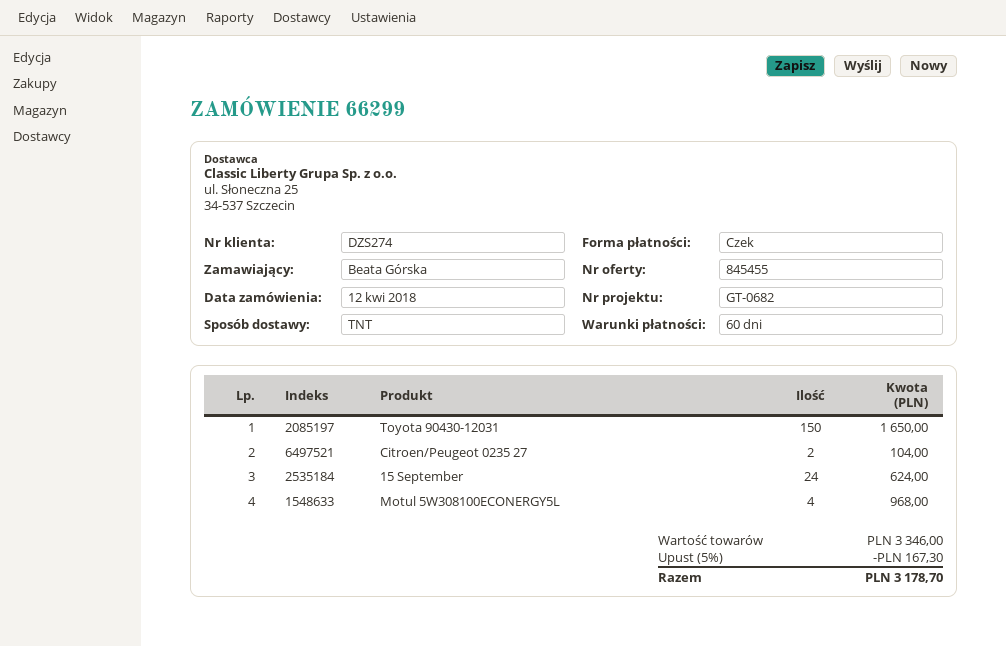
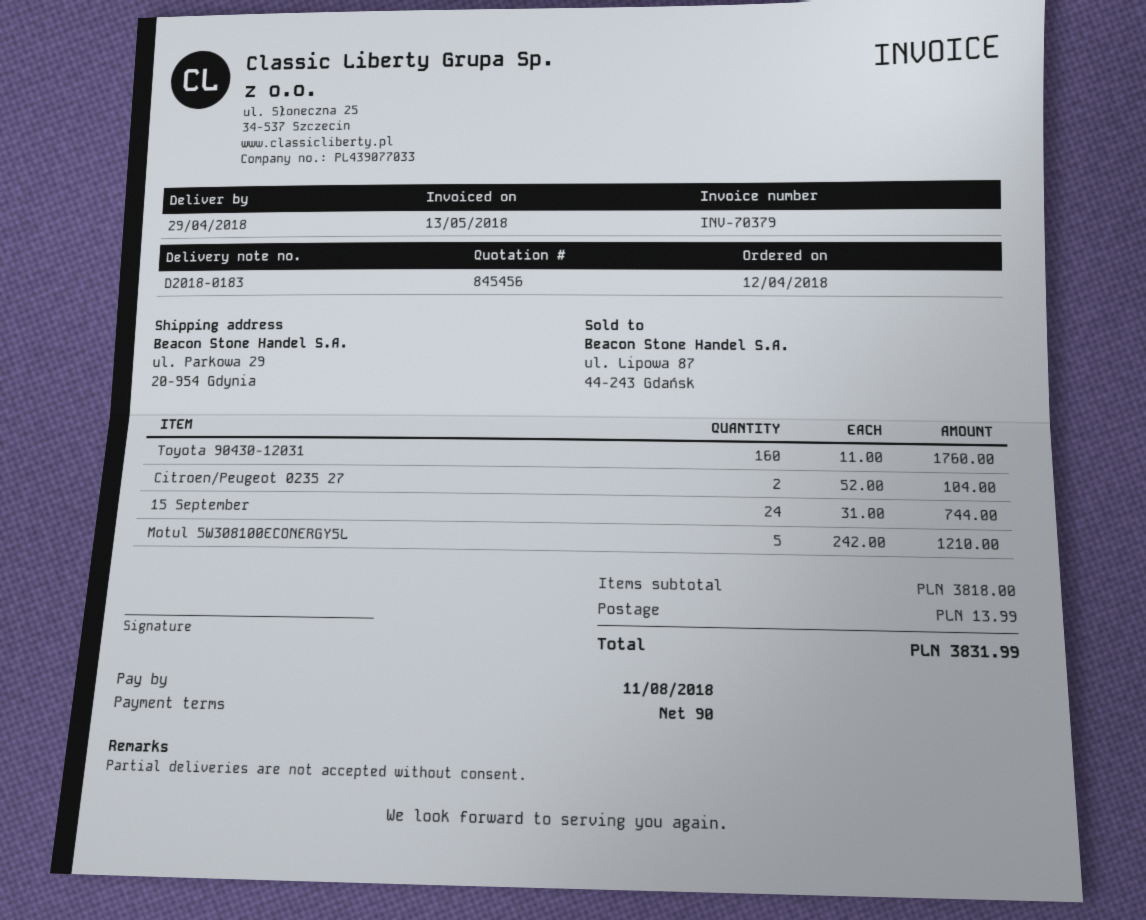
quote number: 845455 -> 845456
payment terms: 60 days -> 90 days
Toyota 90430-12031: 150 for 1650.00 -> 160 for 1760.00
15 September: 24 for 624.00 -> 24 for 744.00
Motul 5W308100ECONERGY5L: 4 for 968.00 -> 5 for 1210.00
subtotal: 3346.00 -> 3818.00
discount: 5% = 167.30 -> none
shipping: none -> 13.99
total: 3178.70 -> 3831.99

